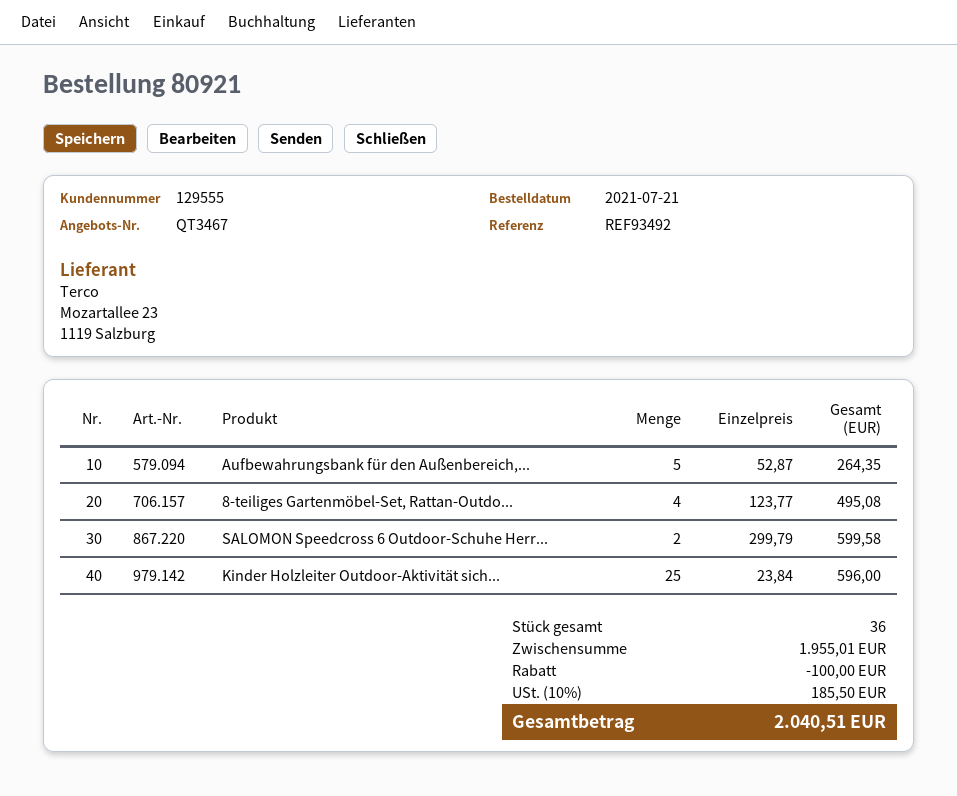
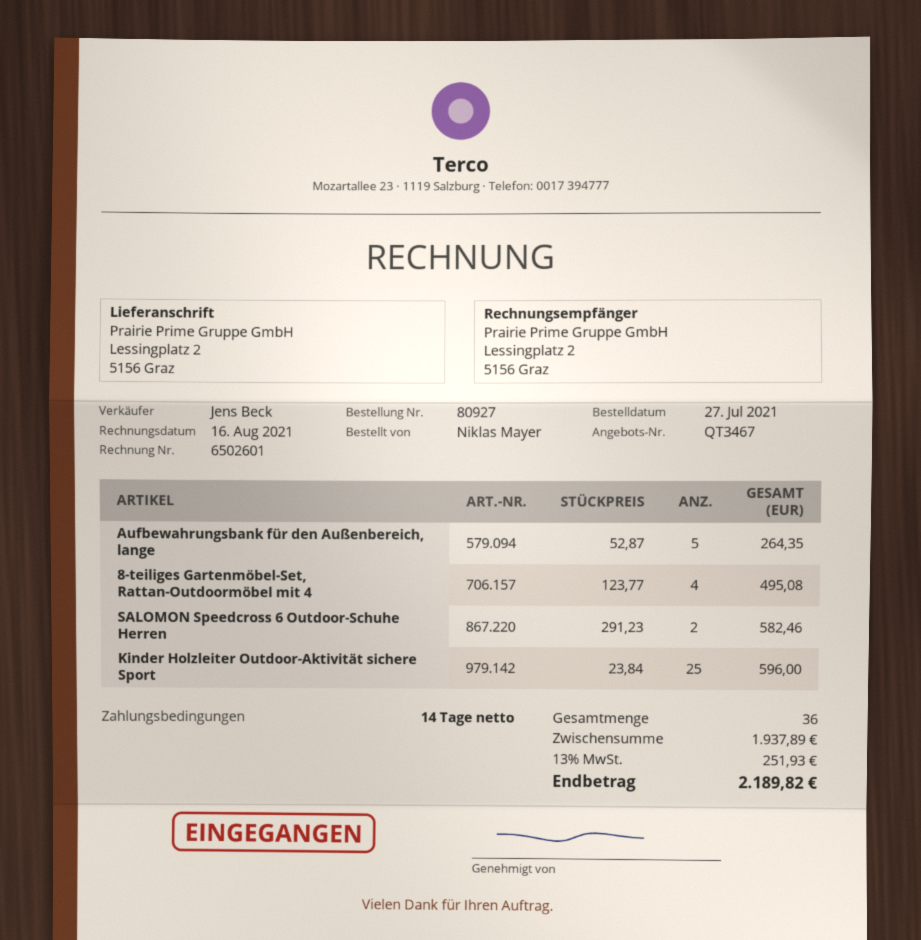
order number: 80921 -> 80927
order date: 2021-07-21 -> 2021-07-27
SALOMON Speedcross 6 Outdoor-Schuhe Herr...: 2 x 299.79 = 599.58 -> 2 x 291.23 = 582.46
subtotal: 1955.01 -> 1937.89
discount: 100.00 -> none
tax: 10% = 185.50 -> 13% = 251.93
total: 2040.51 -> 2189.82

